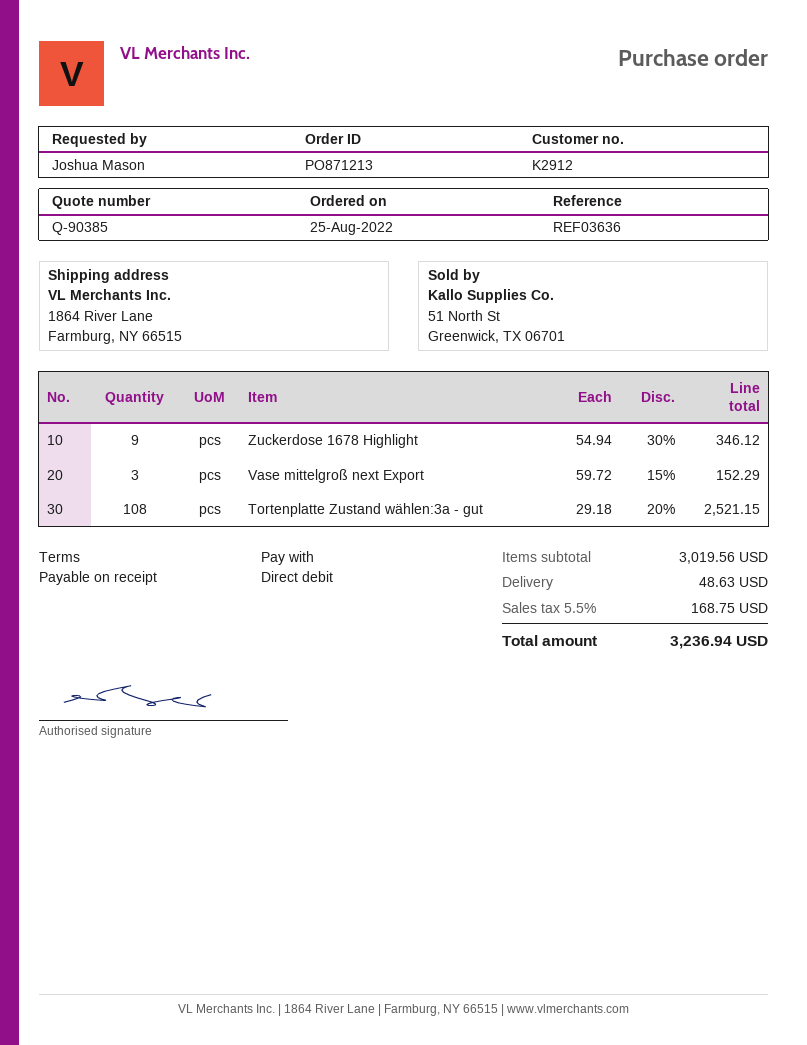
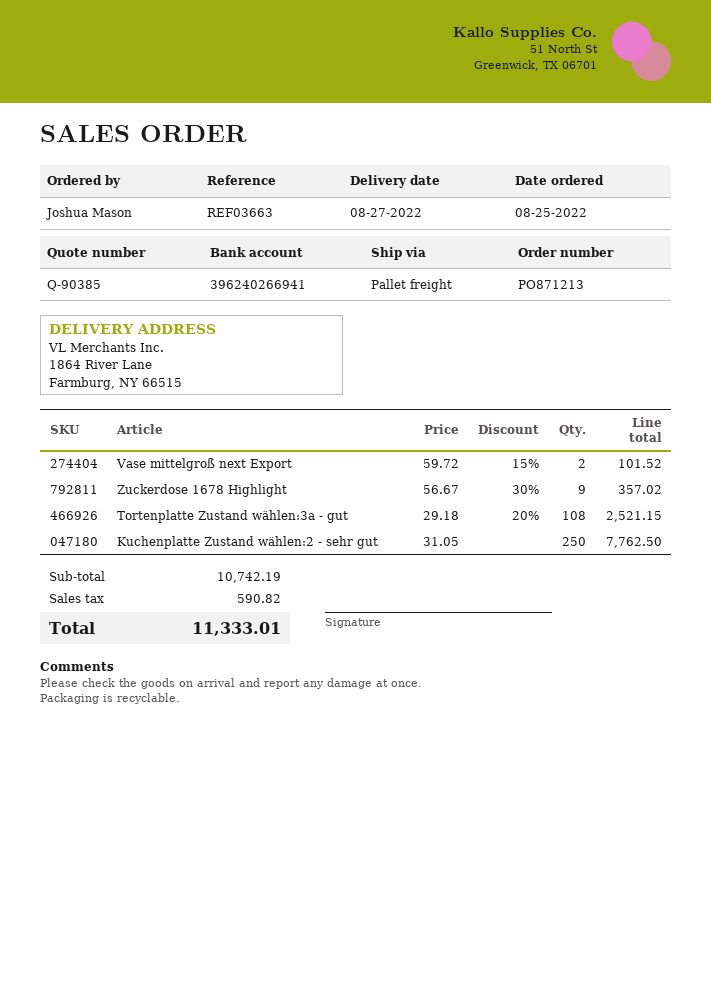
reference: REF03636 -> REF03663
Zuckerdose 1678 Highlight: 9 x 54.94 - 30% = 346.12 -> 9 x 56.67 - 30% = 357.02
Vase mittelgroß next Export: 3 x 59.72 - 15% = 152.29 -> 2 x 59.72 - 15% = 101.52
Kuchenplatte Zustand wählen:2 - sehr gut: none -> 250 x 31.05 = 7762.50
subtotal: 3019.56 -> 10742.19
shipping: 48.63 -> none
tax: 168.75 -> 590.82
total: 3236.94 -> 11333.01

